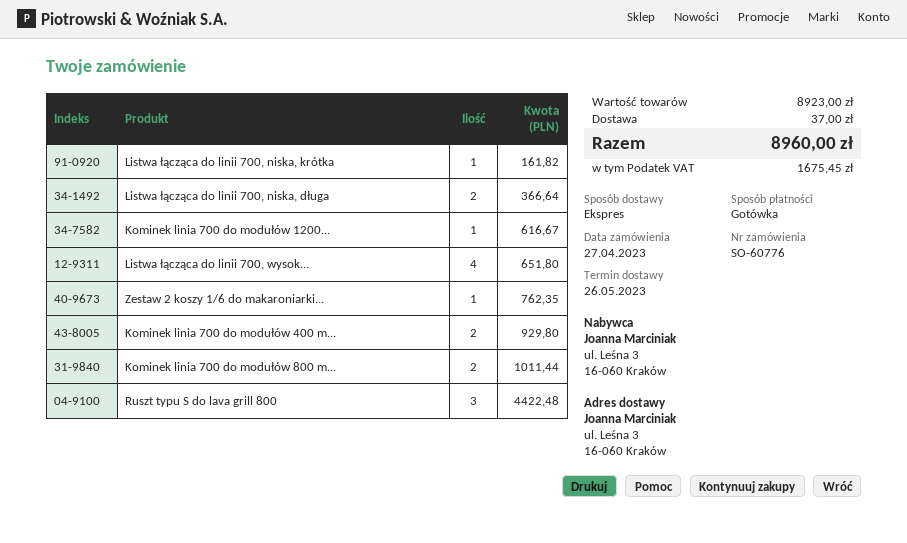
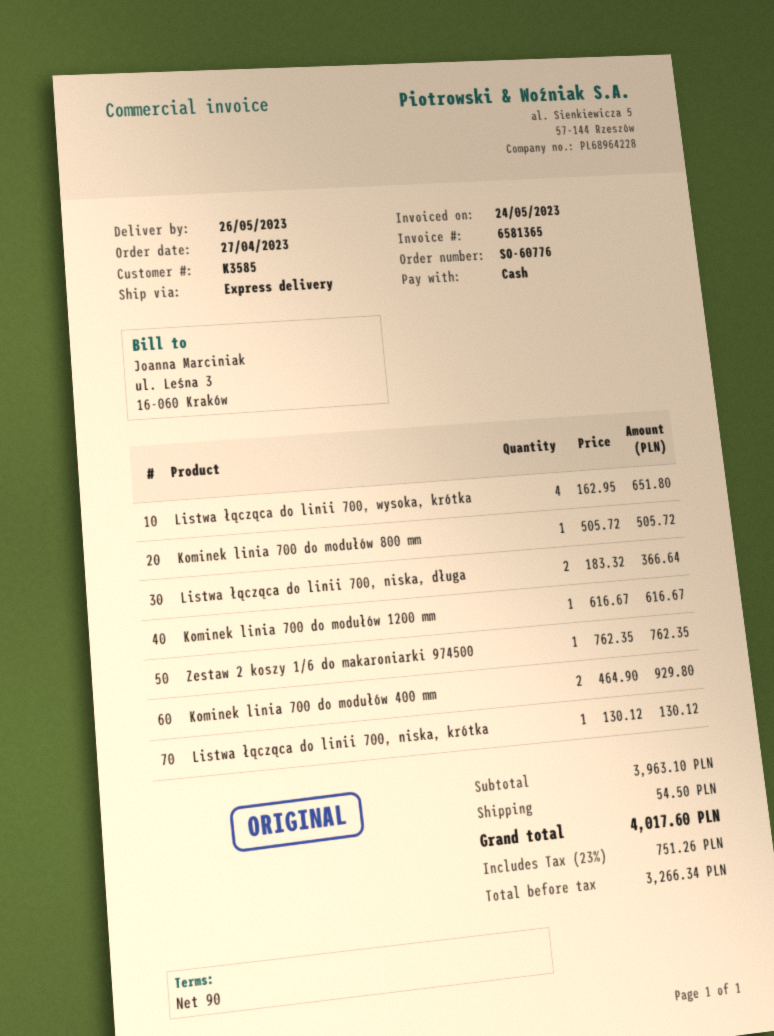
Listwa łącząca do linii 700, niska, krótka: 1 for 161.82 -> 1 for 130.12
Kominek linia 700 do modułów 800 m...: 2 for 1011.44 -> 1 for 505.72
Ruszt typu S do lava grill 800: 3 for 4422.48 -> none
subtotal: 8923.00 -> 3963.10
shipping: 37.00 -> 54.50
tax: 1675.45 -> 751.26
total: 8960.00 -> 4017.60

